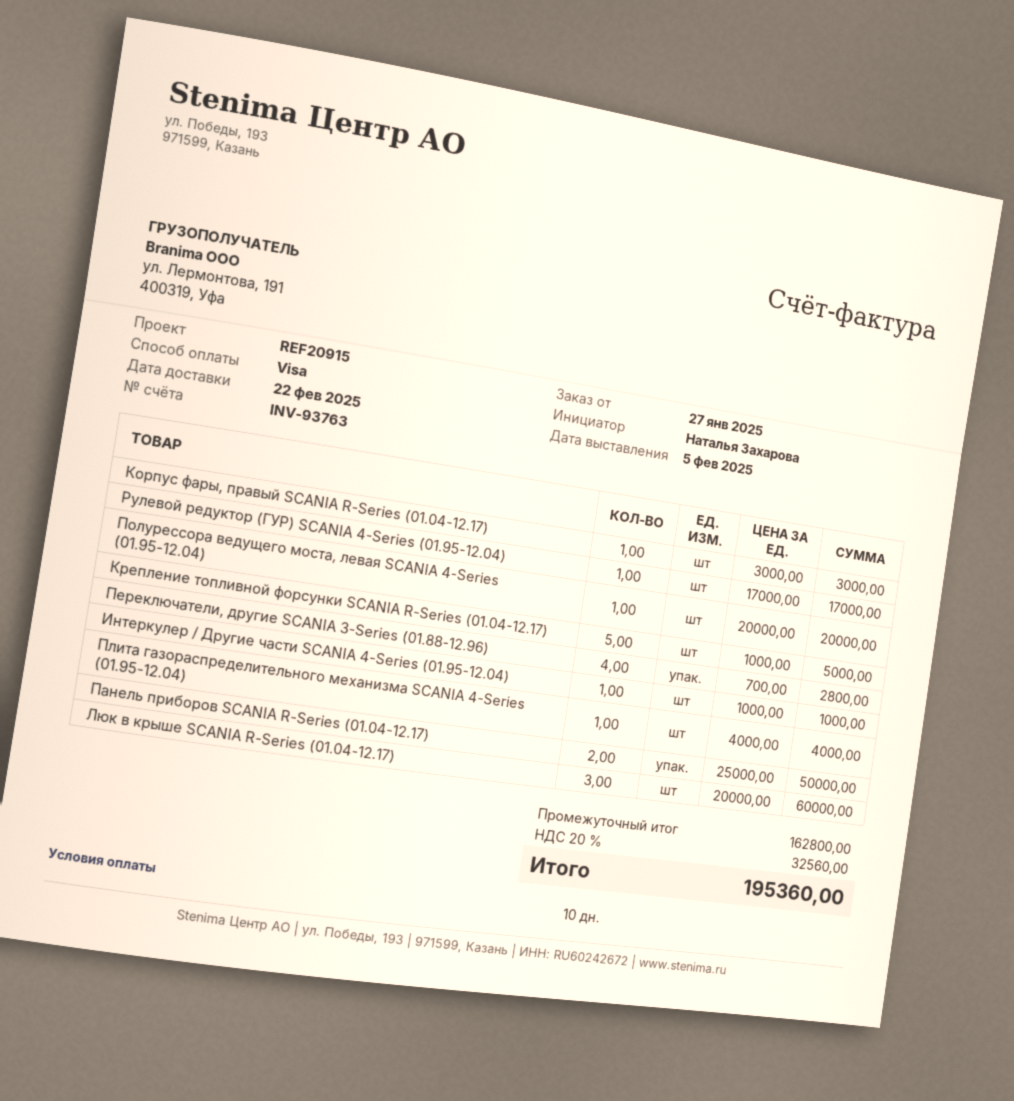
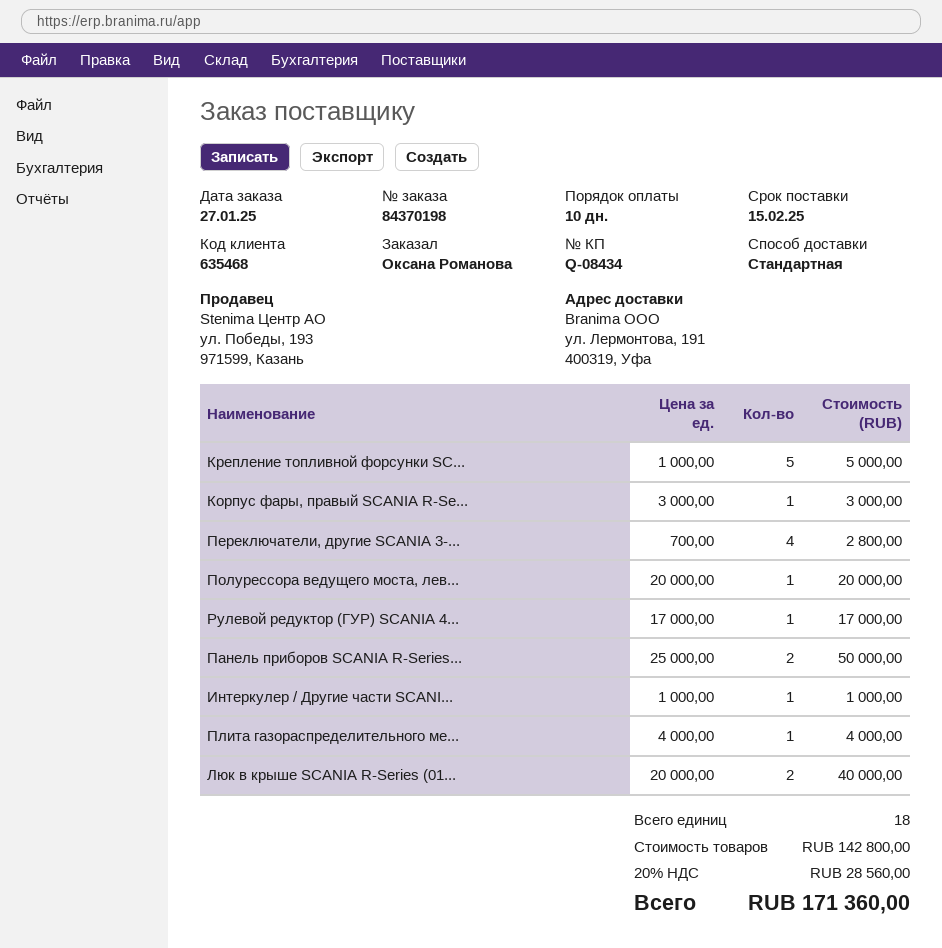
delivery date: 2025-02-22 -> 2025-02-15
ordered by: Наталья Захарова -> Оксана Романова
Люк в крыше SCANIA R-Series (01.04-12.17): 3 x 20000.00 = 60000.00 -> 2 x 20000.00 = 40000.00
subtotal: 162800.00 -> 142800.00
tax: 20% = 32560.00 -> 20% = 28560.00
total: 195360.00 -> 171360.00

